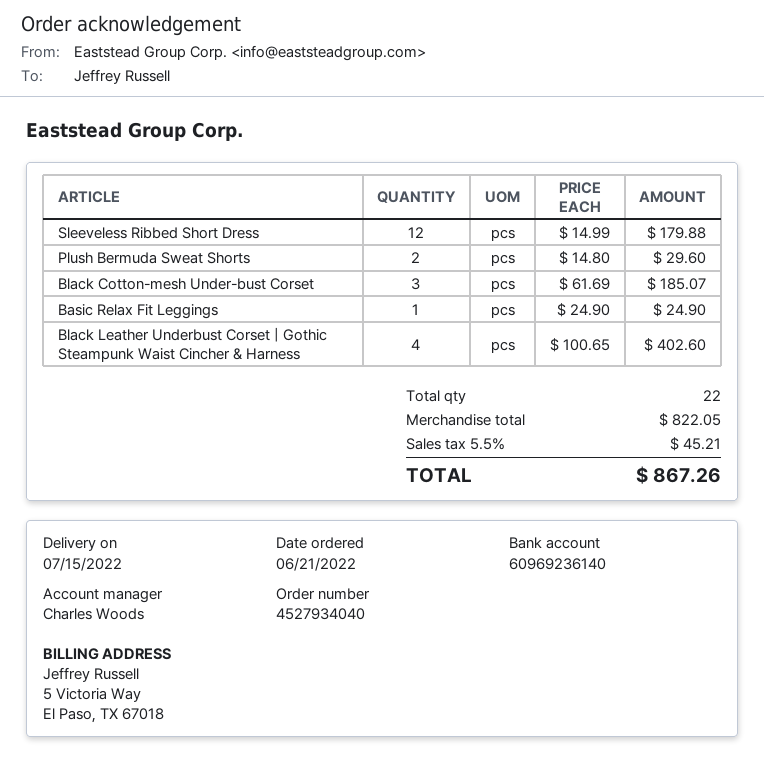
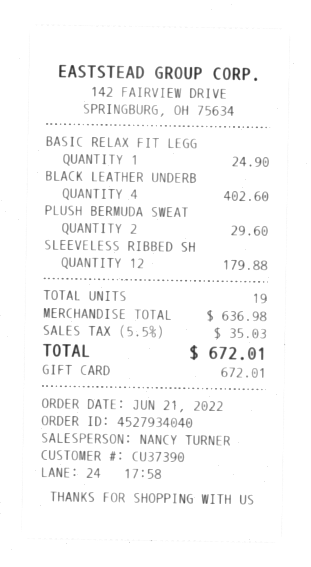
sales rep: Charles Woods -> NANCY TURNER
Black Cotton-mesh Under-bust Corset: 3 for 185.07 -> none
total quantity: 22 -> 19
subtotal: 822.05 -> 636.98
tax: 5.5% = 45.21 -> 5.5% = 35.03
total: 867.26 -> 672.01

